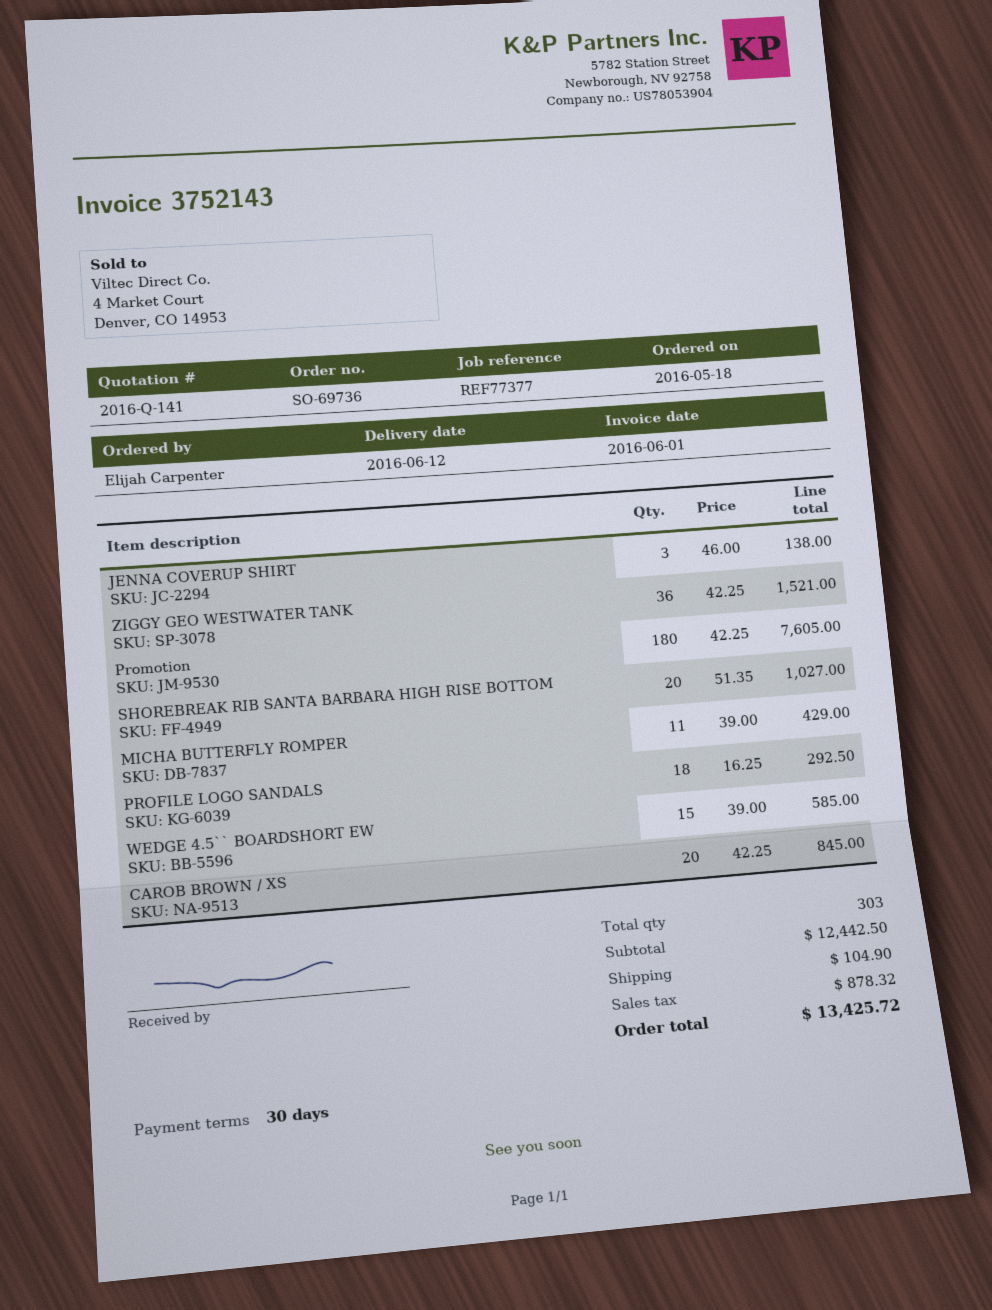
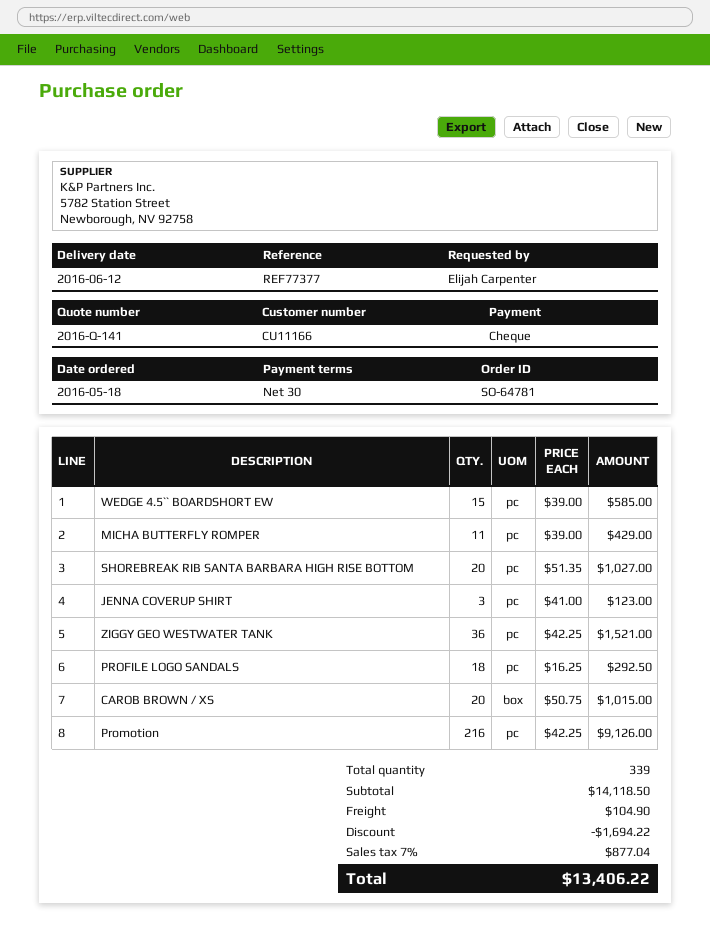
order number: SO-69736 -> SO-64781
JENNA COVERUP SHIRT: 3 x 46.00 = 138.00 -> 3 x 41.00 = 123.00
Promotion: 180 x 42.25 = 7605.00 -> 216 x 42.25 = 9126.00
CAROB BROWN / XS: 20 x 42.25 = 845.00 -> 20 x 50.75 = 1015.00
total quantity: 303 -> 339
subtotal: 12442.50 -> 14118.50
discount: none -> 1694.22
tax: 878.32 -> 877.04
total: 13425.72 -> 13406.22

